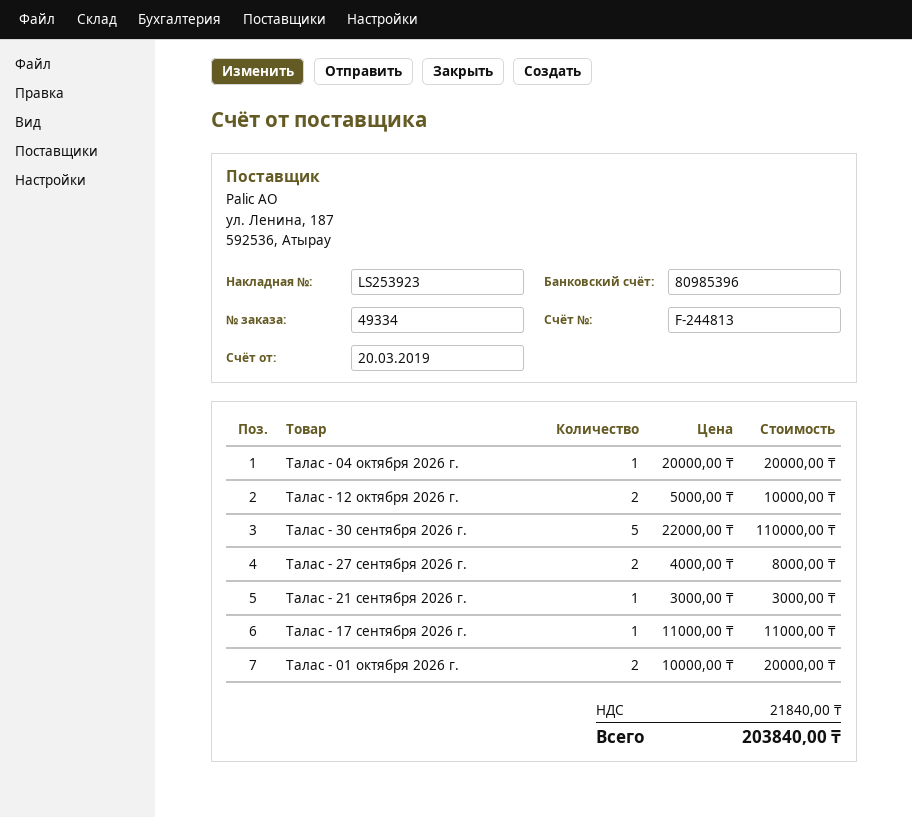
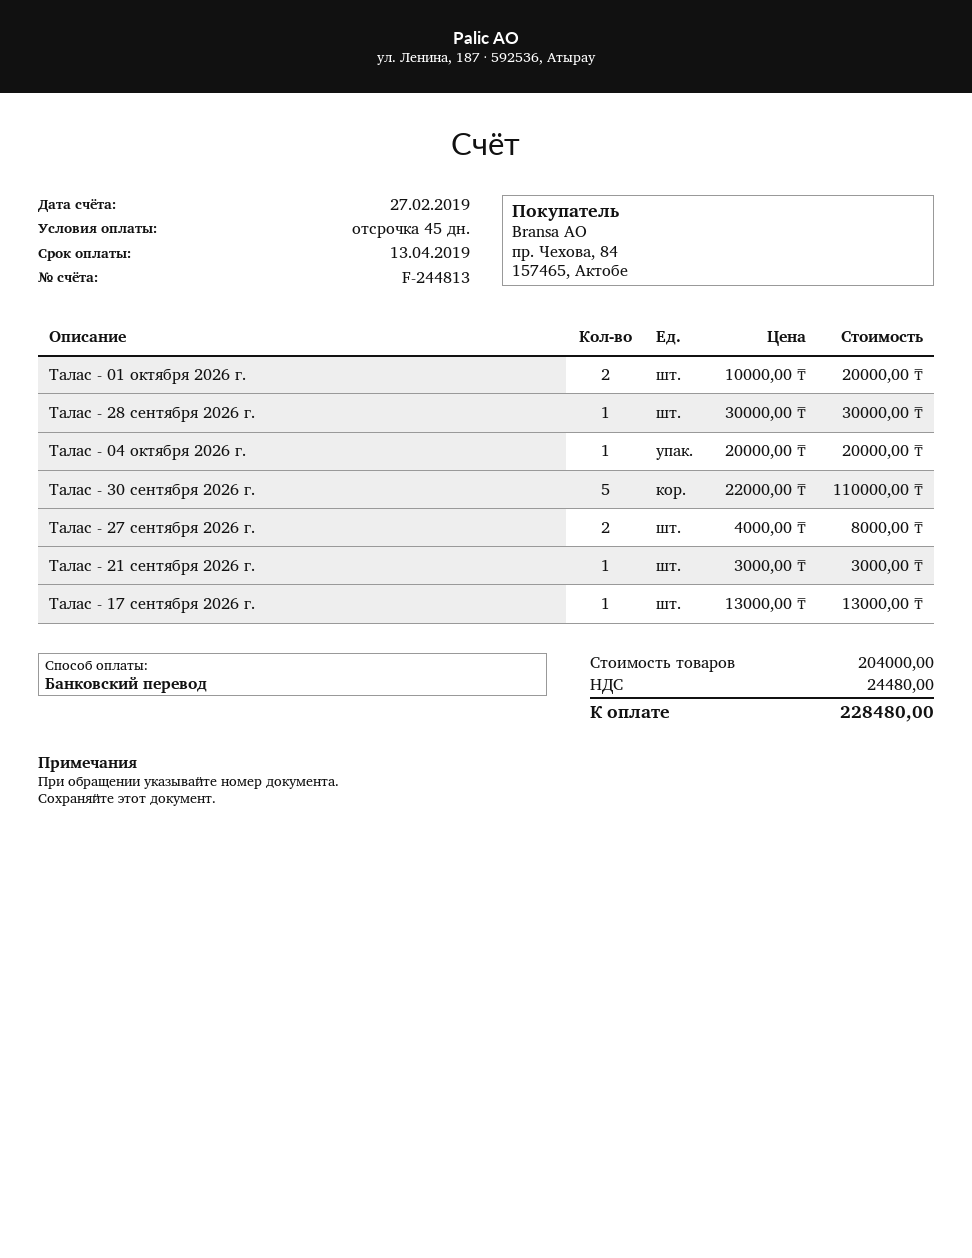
invoice date: 2019-03-20 -> 2019-02-27
Талас - 12 октября 2026 г.: 2 x 5000.00 = 10000.00 -> none
Талас - 17 сентября 2026 г.: 1 x 11000.00 = 11000.00 -> 1 x 13000.00 = 13000.00
Талас - 28 сентября 2026 г.: none -> 1 x 30000.00 = 30000.00
tax: 21840.00 -> 24480.00
total: 203840.00 -> 228480.00

